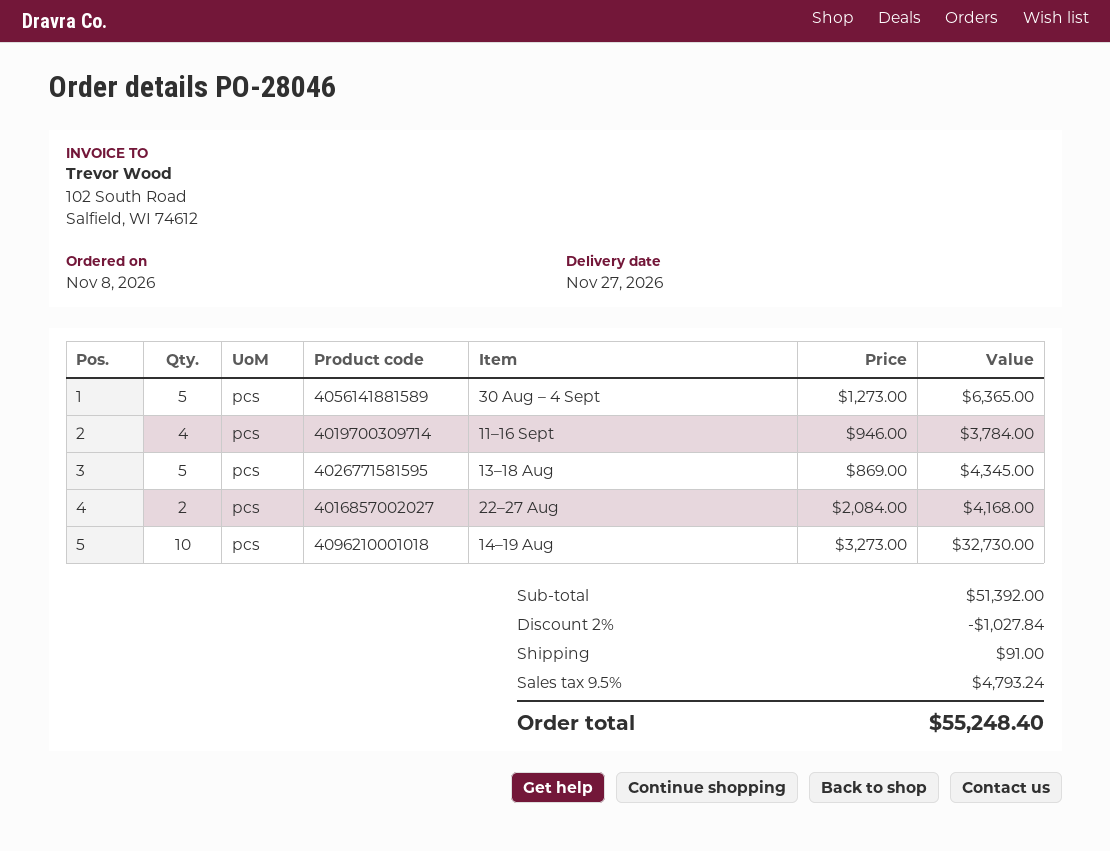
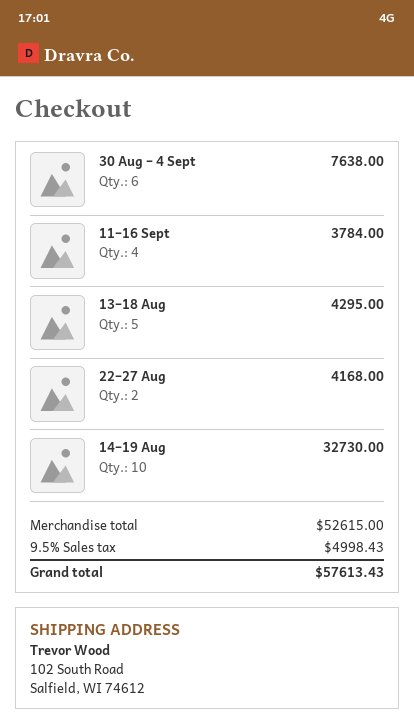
30 Aug – 4 Sept: 5 for 6365.00 -> 6 for 7638.00
13–18 Aug: 5 for 4345.00 -> 5 for 4295.00
subtotal: 51392.00 -> 52615.00
discount: 2% = 1027.84 -> none
shipping: 91.00 -> none
tax: 9.5% = 4793.24 -> 9.5% = 4998.43
total: 55248.40 -> 57613.43

